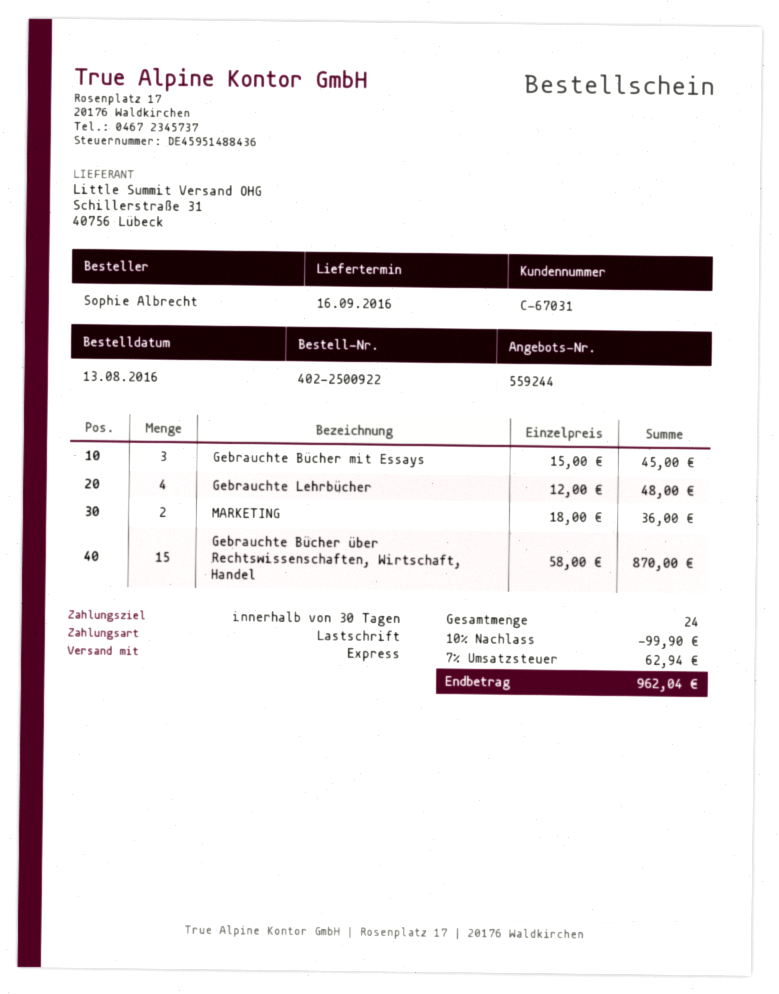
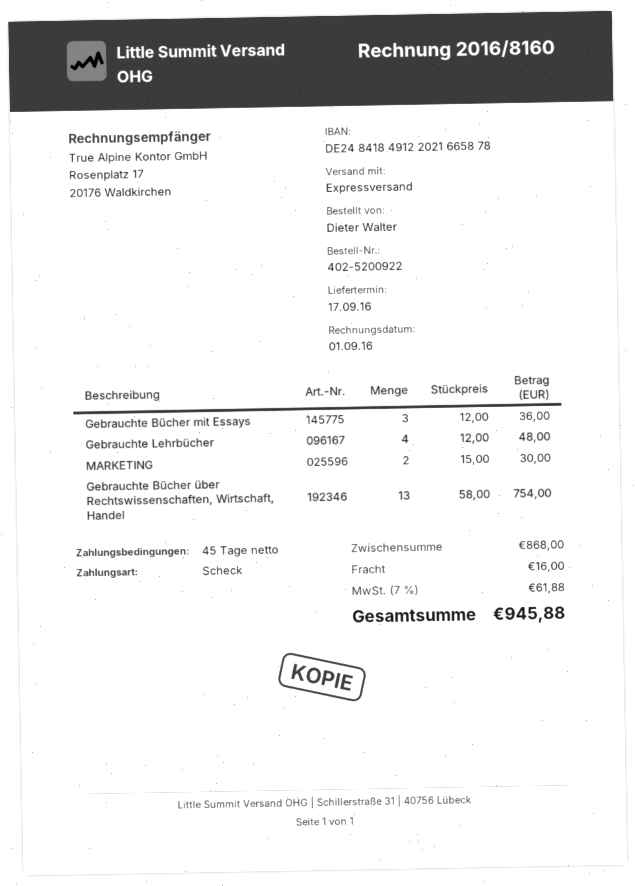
order number: 402-2500922 -> 402-5200922
delivery date: 2016-09-16 -> 2016-09-17
payment terms: 30 days -> 45 days
ordered by: Sophie Albrecht -> Dieter Walter
payment method: direct debit -> cheque
Gebrauchte Bücher mit Essays: 3 x 15.00 = 45.00 -> 3 x 12.00 = 36.00
MARKETING: 2 x 18.00 = 36.00 -> 2 x 15.00 = 30.00
Gebrauchte Bücher über Rechtswissenschaften, Wirtschaft, Handel: 15 x 58.00 = 870.00 -> 13 x 58.00 = 754.00
discount: 10% = 99.90 -> none
shipping: none -> 16.00
tax: 7% = 62.94 -> 7% = 61.88
total: 962.04 -> 945.88

